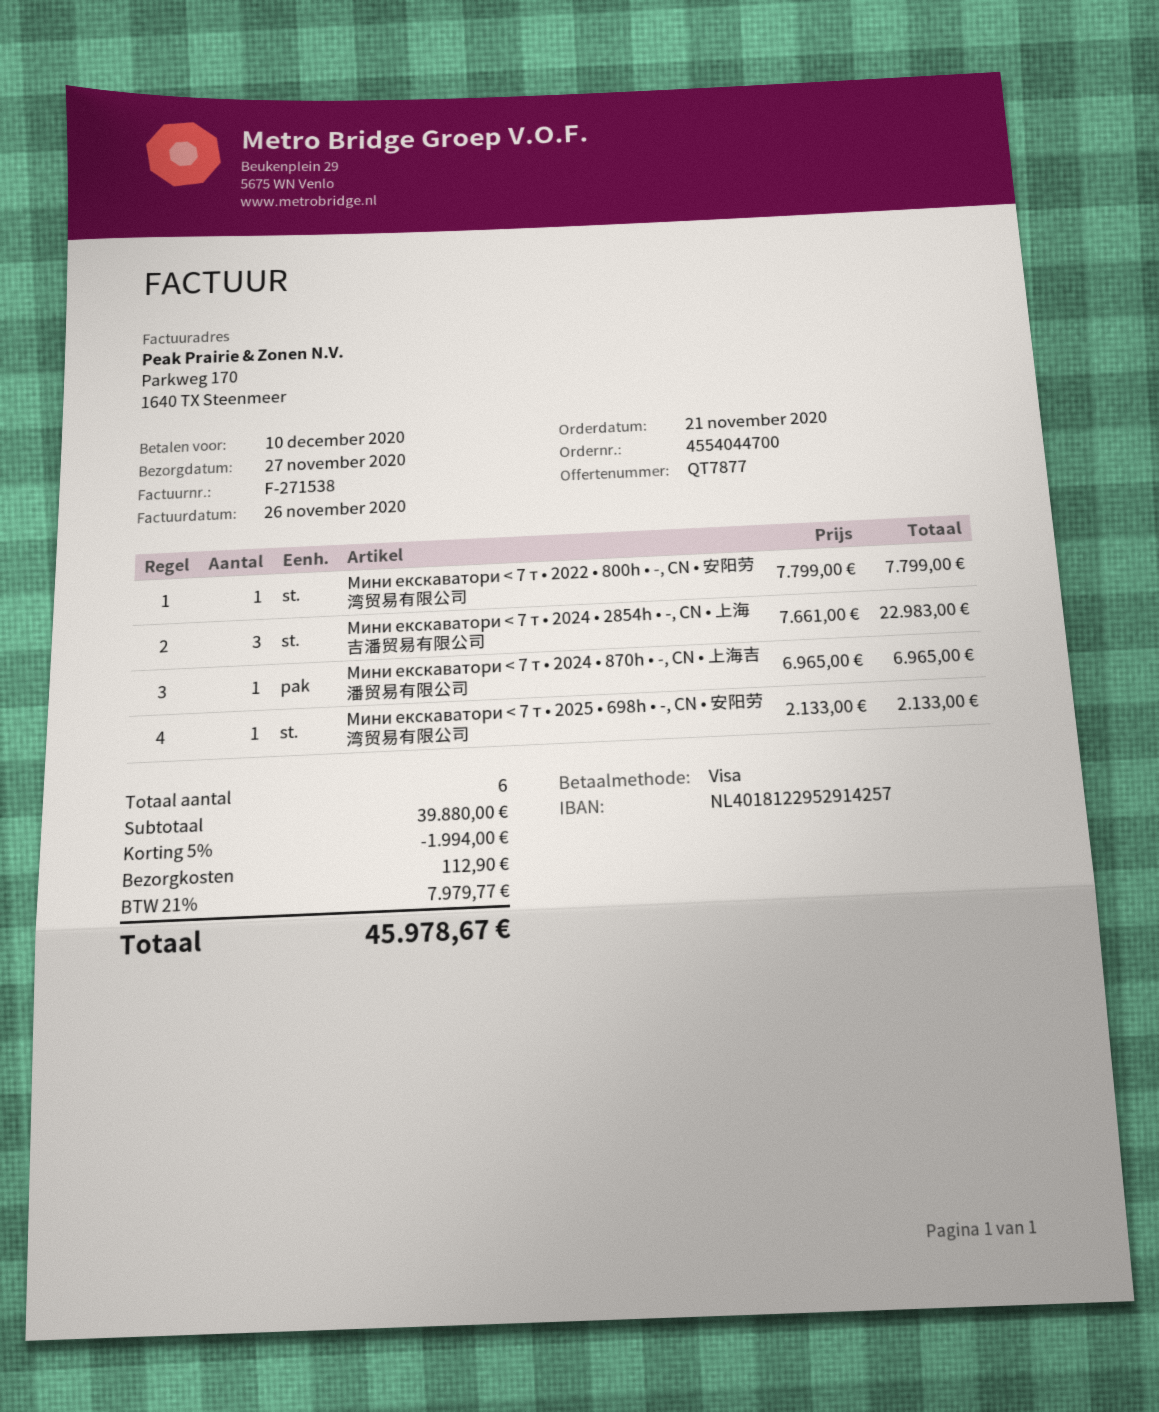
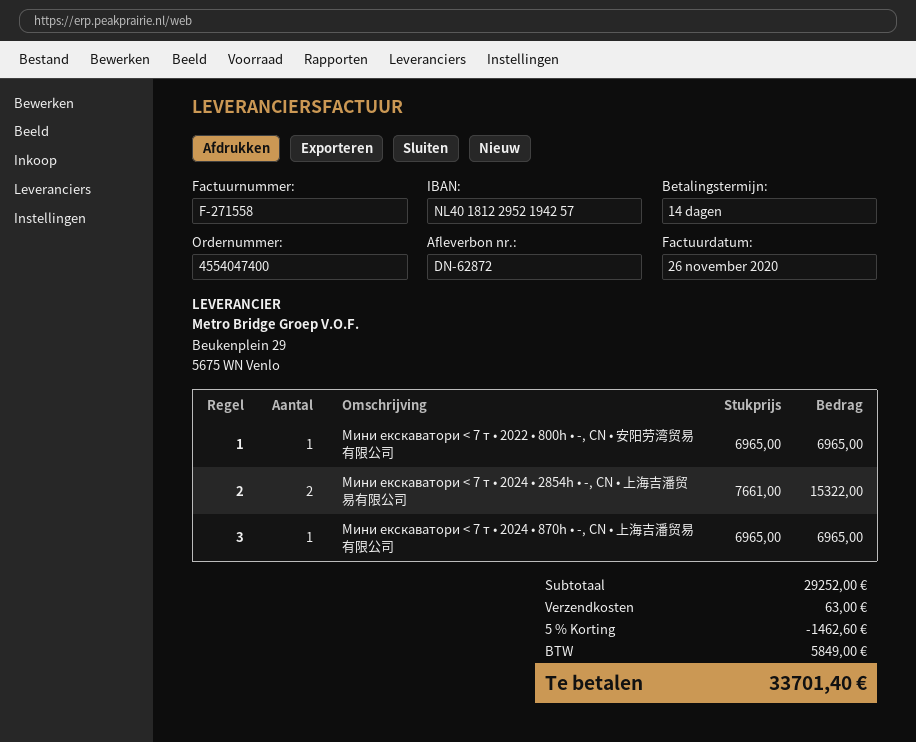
order number: 4554044700 -> 4554047400
invoice number: F-271538 -> F-271558
bank account: NL4018122952914257 -> NL4018122952194257
Мини екскаватори < 7 т • 2022 • 800h • -, CN • 安阳劳湾贸易有限公司: 1 x 7799.00 = 7799.00 -> 1 x 6965.00 = 6965.00
Мини екскаватори < 7 т • 2024 • 2854h • -, CN • 上海吉潘贸易有限公司: 3 x 7661.00 = 22983.00 -> 2 x 7661.00 = 15322.00
Мини екскаватори < 7 т • 2025 • 698h • -, CN • 安阳劳湾贸易有限公司: 1 x 2133.00 = 2133.00 -> none
subtotal: 39880.00 -> 29252.00
discount: 5% = 1994.00 -> 5% = 1462.60
shipping: 112.90 -> 63.00
tax: 7979.77 -> 5849.00
total: 45978.67 -> 33701.40

